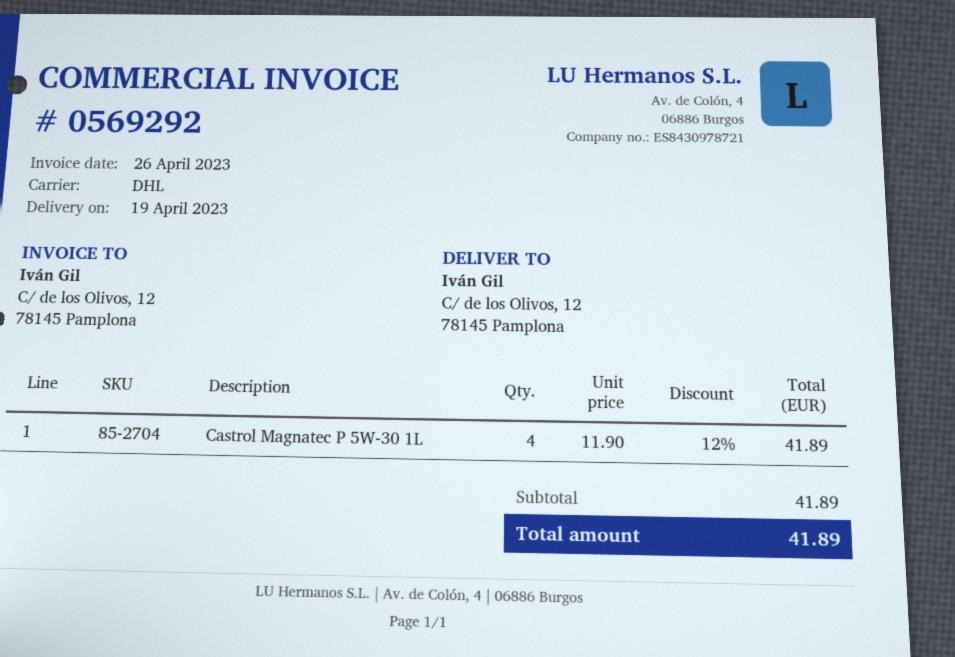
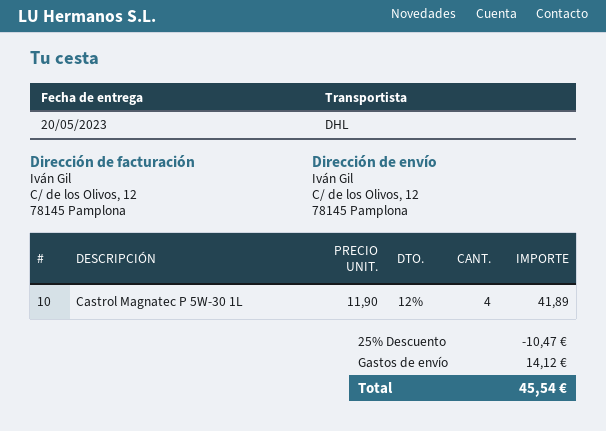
delivery date: 2023-04-19 -> 2023-05-20
discount: none -> 25% = 10.47
shipping: none -> 14.12
total: 41.89 -> 45.54

